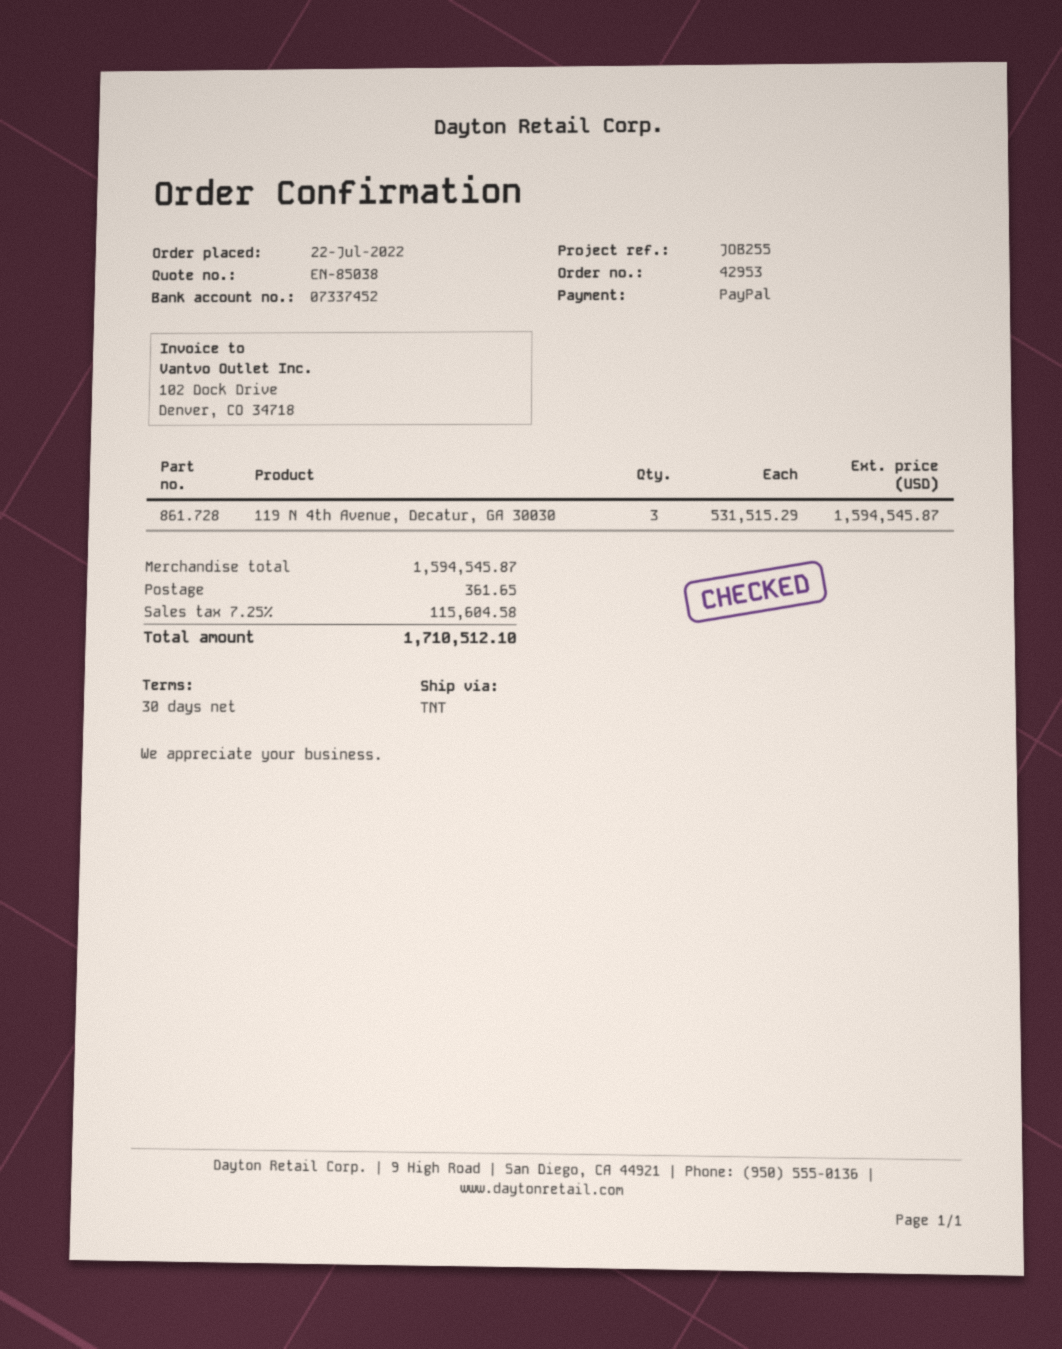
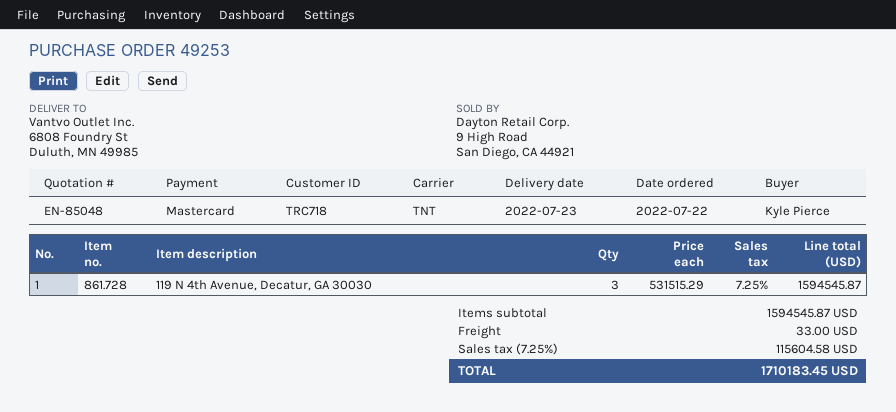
quote number: EN-85038 -> EN-85048
order number: 42953 -> 49253
payment method: PayPal -> Mastercard
shipping: 361.65 -> 33.00
total: 1710512.10 -> 1710183.45

